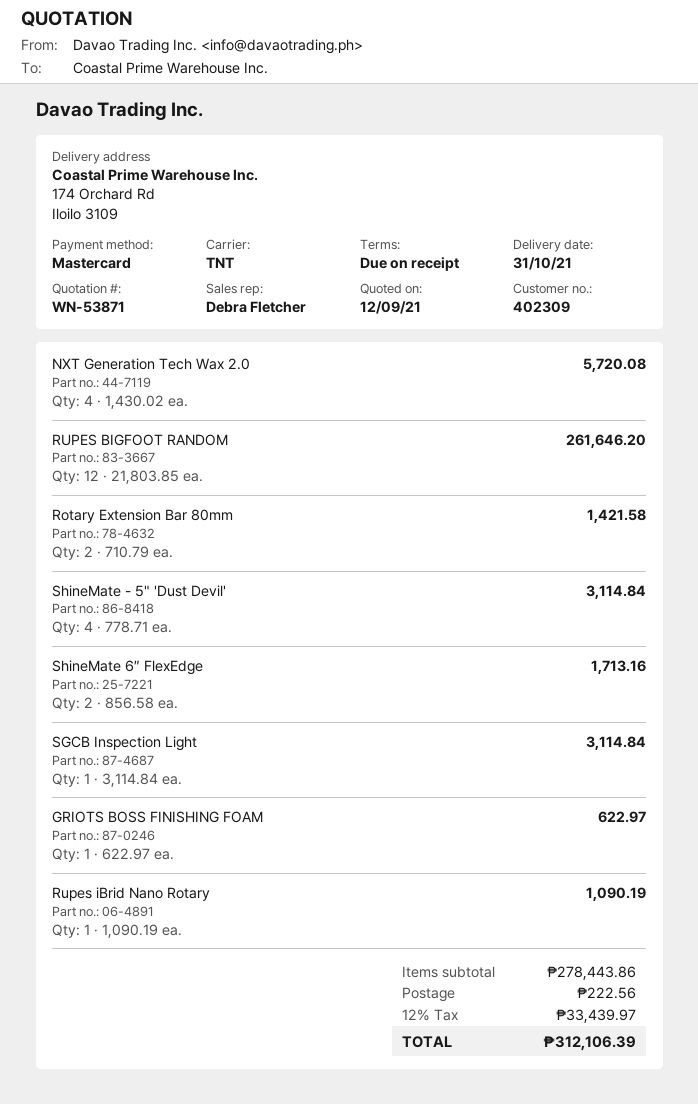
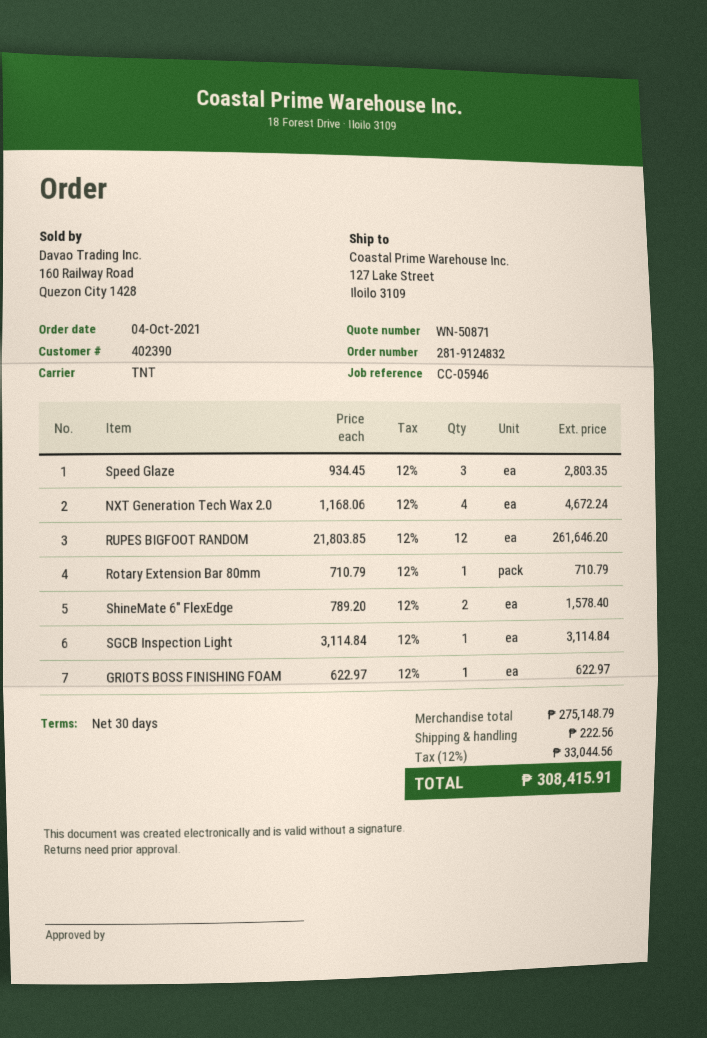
quote number: WN-53871 -> WN-50871
payment terms: on receipt -> 30 days
customer number: 402309 -> 402390
ship to: 174 Orchard Rd, Iloilo 3109 -> 127 Lake Street, Iloilo 3109
NXT Generation Tech Wax 2.0: 4 x 1430.02 = 5720.08 -> 4 x 1168.06 = 4672.24
Rotary Extension Bar 80mm: 2 x 710.79 = 1421.58 -> 1 x 710.79 = 710.79
ShineMate - 5" 'Dust Devil': 4 x 778.71 = 3114.84 -> none
ShineMate 6″ FlexEdge: 2 x 856.58 = 1713.16 -> 2 x 789.20 = 1578.40
Rupes iBrid Nano Rotary: 1 x 1090.19 = 1090.19 -> none
Speed Glaze: none -> 3 x 934.45 = 2803.35
subtotal: 278443.86 -> 275148.79
tax: 12% = 33439.97 -> 12% = 33044.56
total: 312106.39 -> 308415.91

